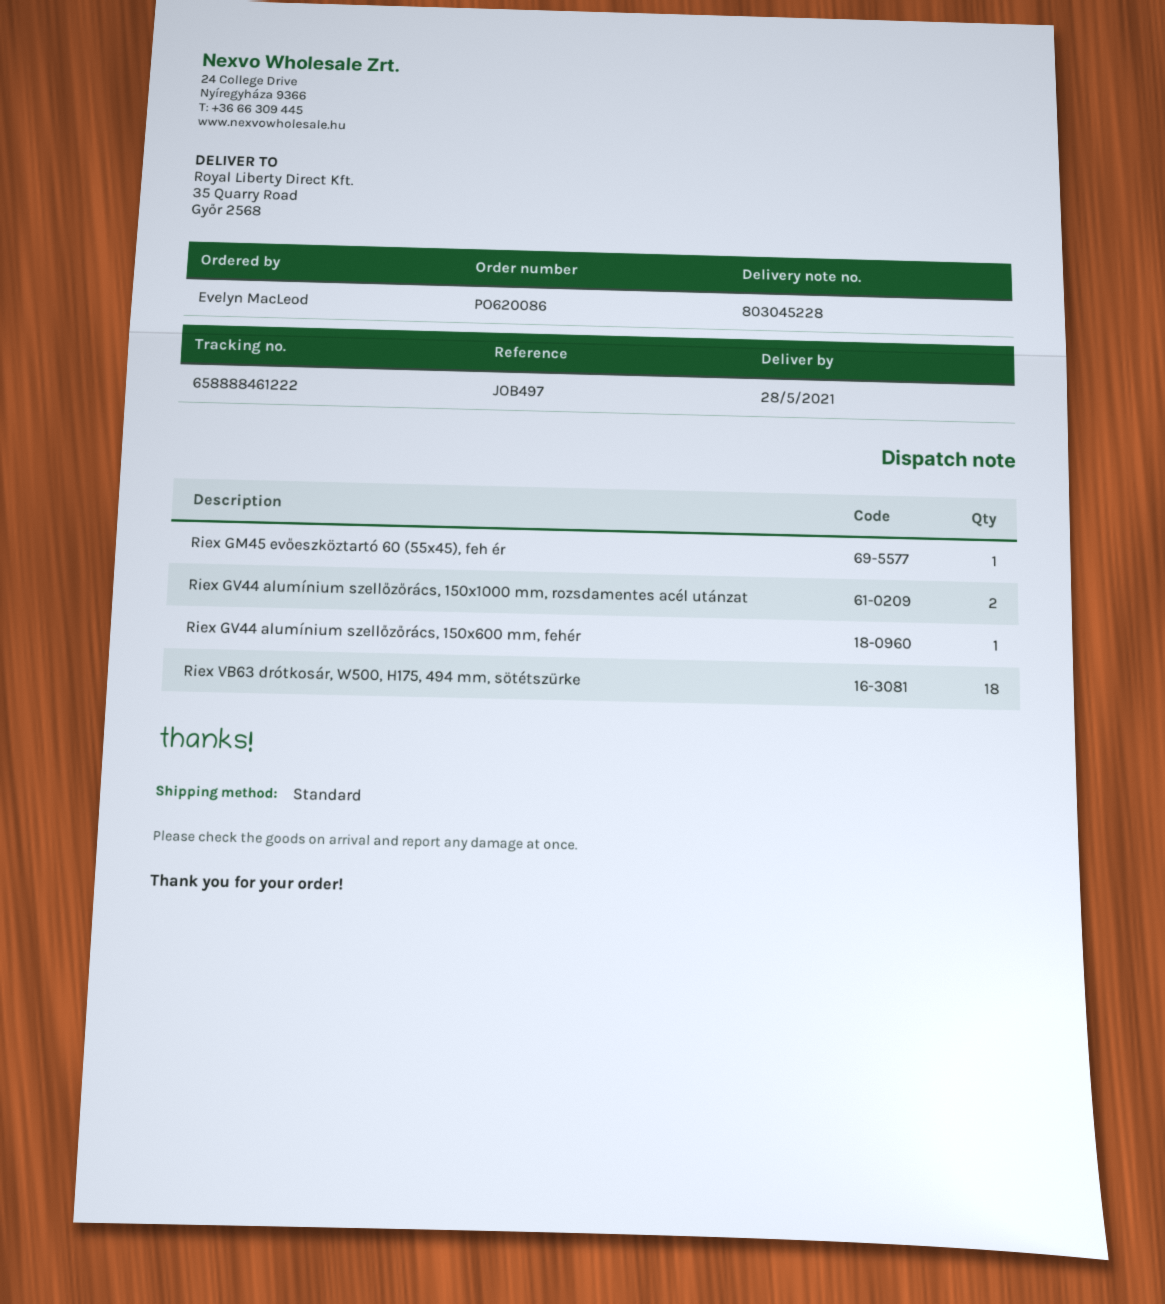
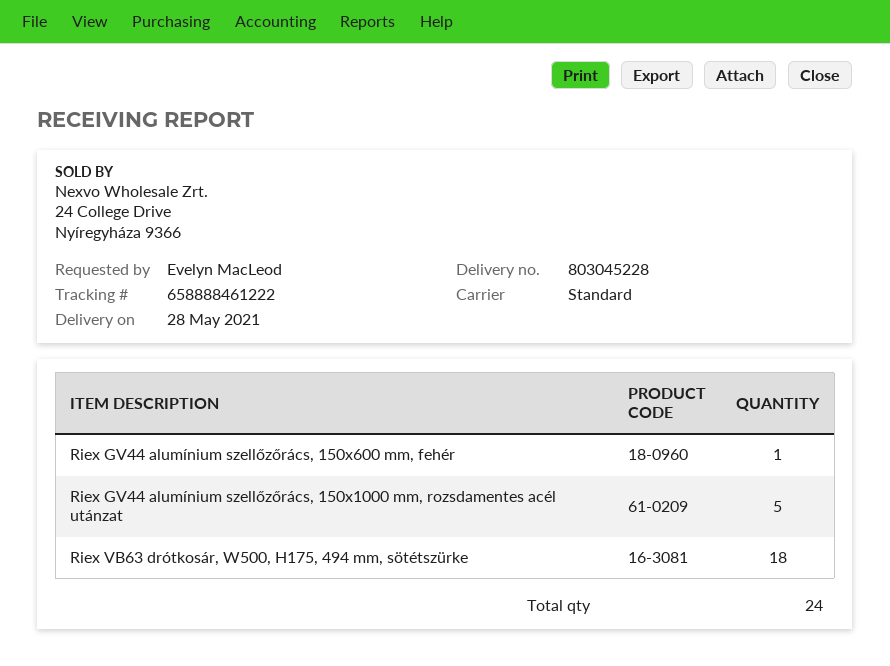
Riex GM45 evőeszköztartó 60 (55x45), feh ér: 1 -> none
Riex GV44 alumínium szellőzőrács, 150x1000 mm, rozsdamentes acél utánzat: 2 -> 5

